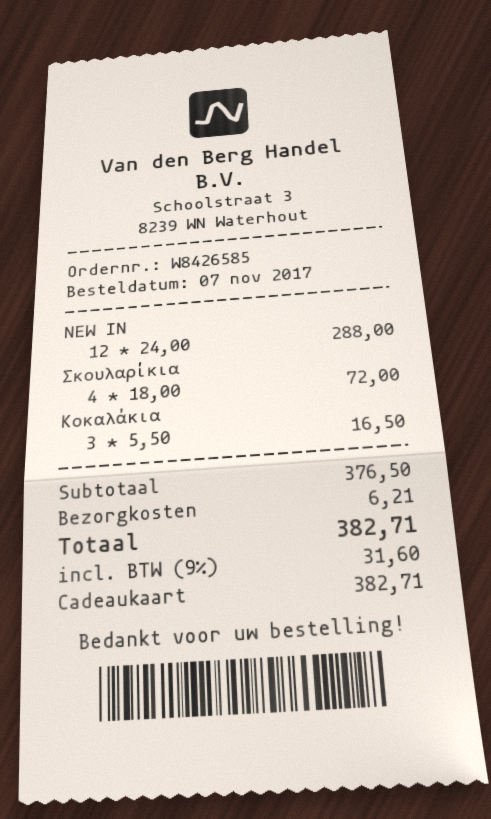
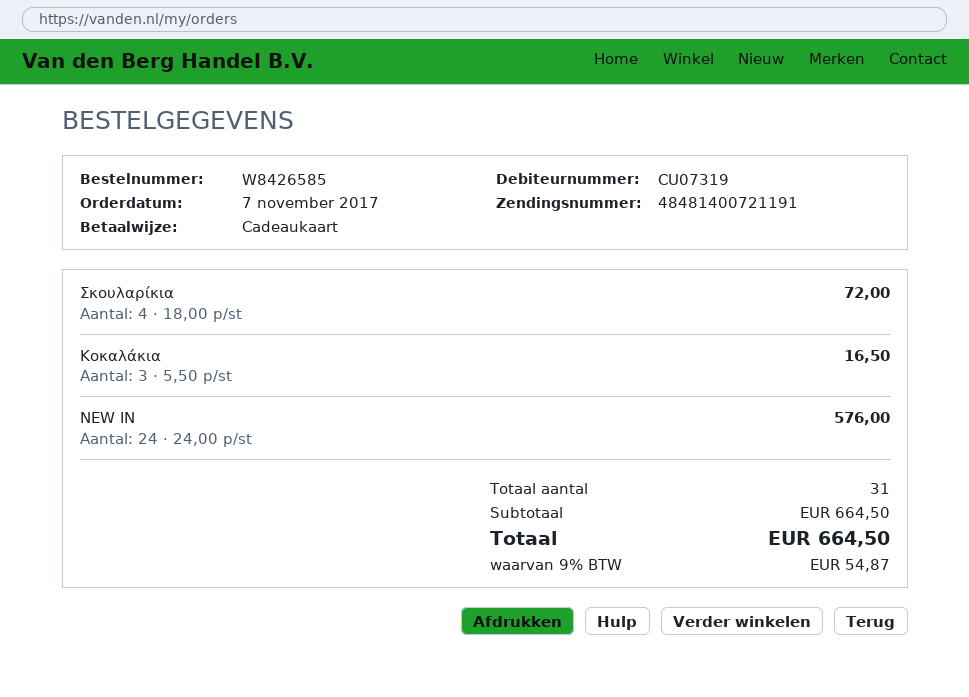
NEW IN: 12 x 24.00 = 288.00 -> 24 x 24.00 = 576.00
subtotal: 376.50 -> 664.50
shipping: 6.21 -> none
tax: 9% = 31.60 -> 9% = 54.87
total: 382.71 -> 664.50

